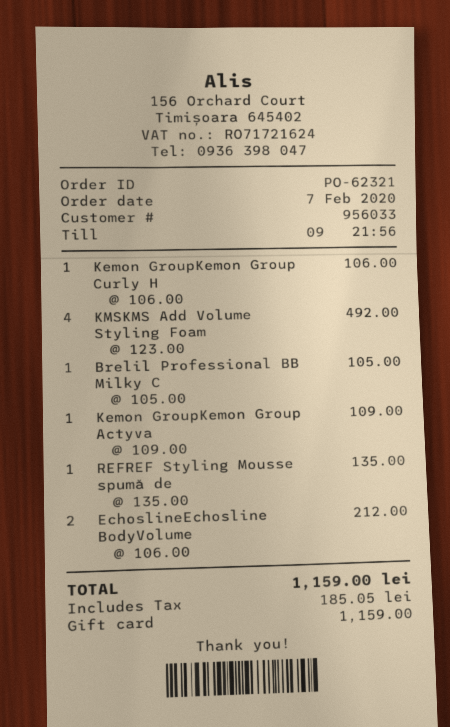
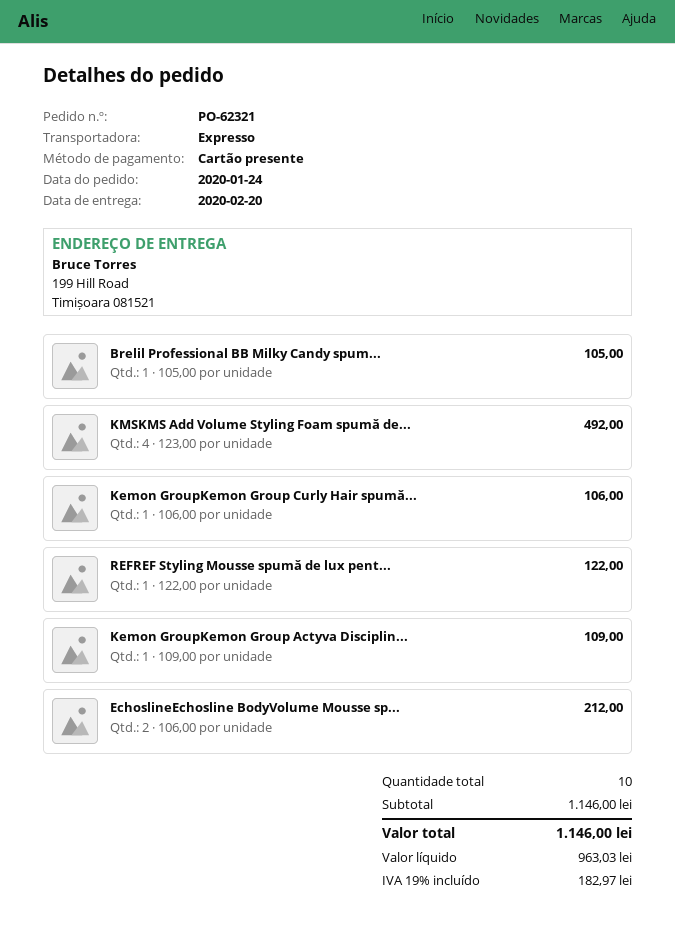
order date: 2020-02-07 -> 2020-01-24
REFREF Styling Mousse spumă de: 1 x 135.00 = 135.00 -> 1 x 122.00 = 122.00
tax: 185.05 -> 182.97
total: 1159.00 -> 1146.00

